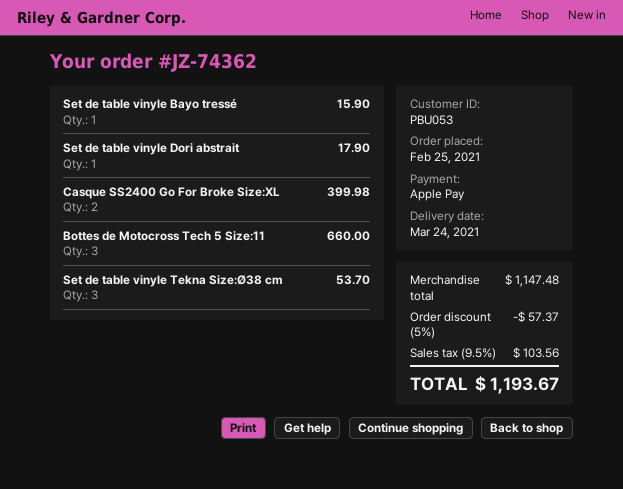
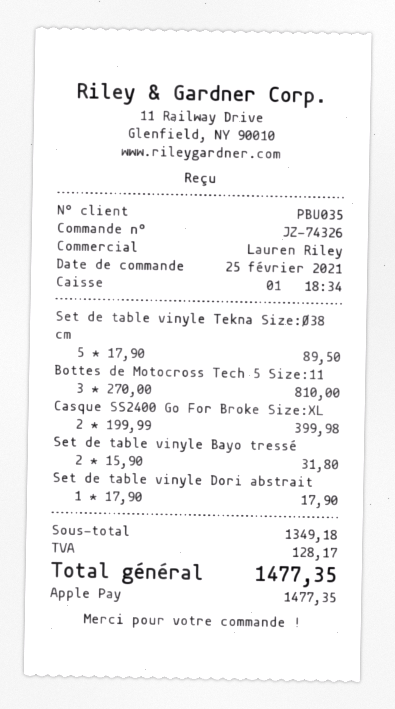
order number: JZ-74362 -> JZ-74326
customer number: PBU053 -> PBU035
Set de table vinyle Bayo tressé: 1 for 15.90 -> 2 for 31.80
Bottes de Motocross Tech 5 Size:11: 3 for 660.00 -> 3 for 810.00
Set de table vinyle Tekna Size:Ø38 cm: 3 for 53.70 -> 5 for 89.50
subtotal: 1147.48 -> 1349.18
discount: 5% = 57.37 -> none
tax: 103.56 -> 128.17
total: 1193.67 -> 1477.35

